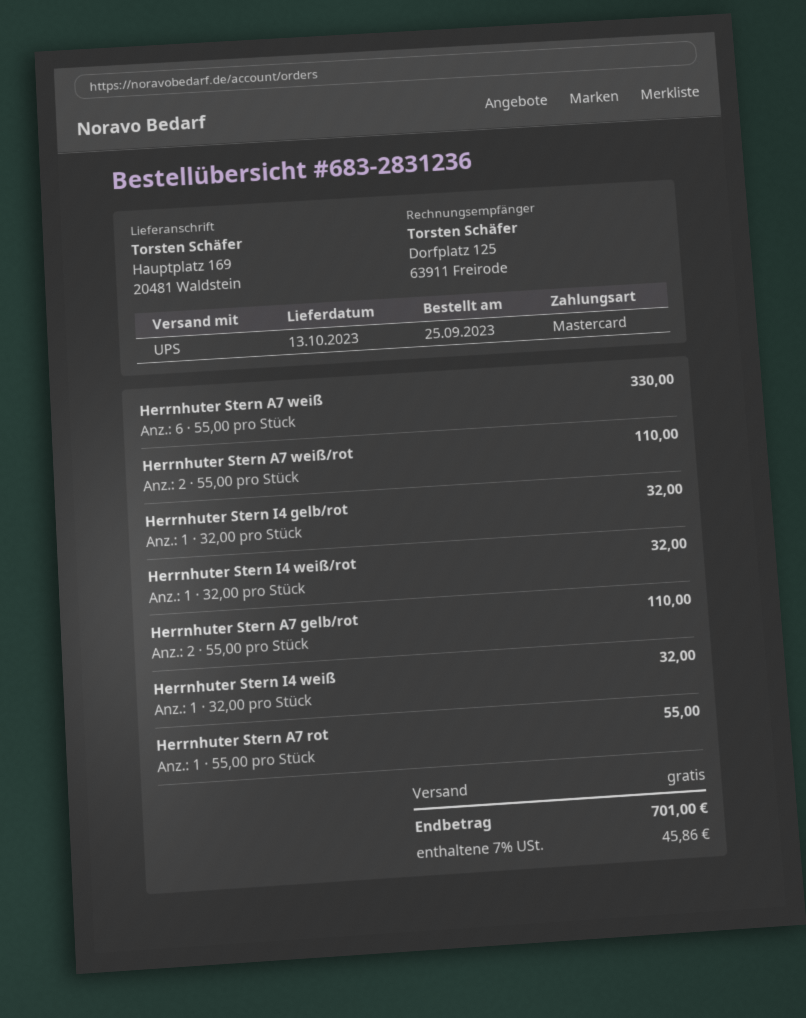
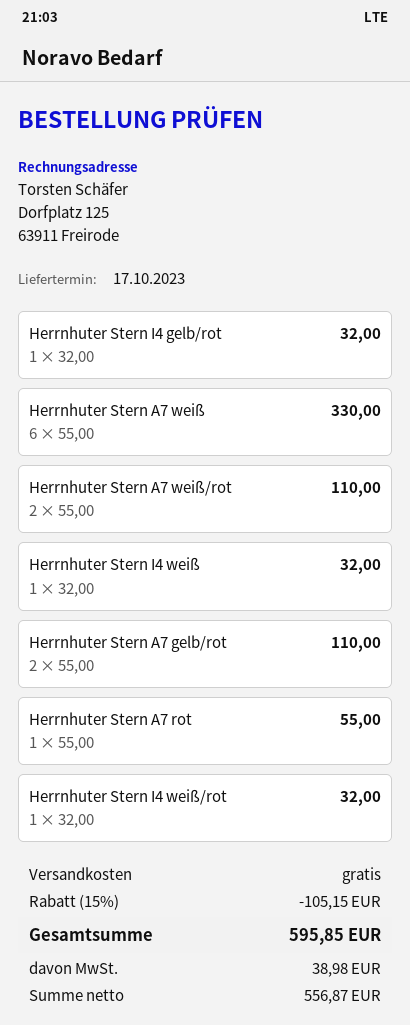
delivery date: 2023-10-13 -> 2023-10-17
discount: none -> 15% = 105.15
tax: 45.86 -> 38.98
total: 701.00 -> 595.85

